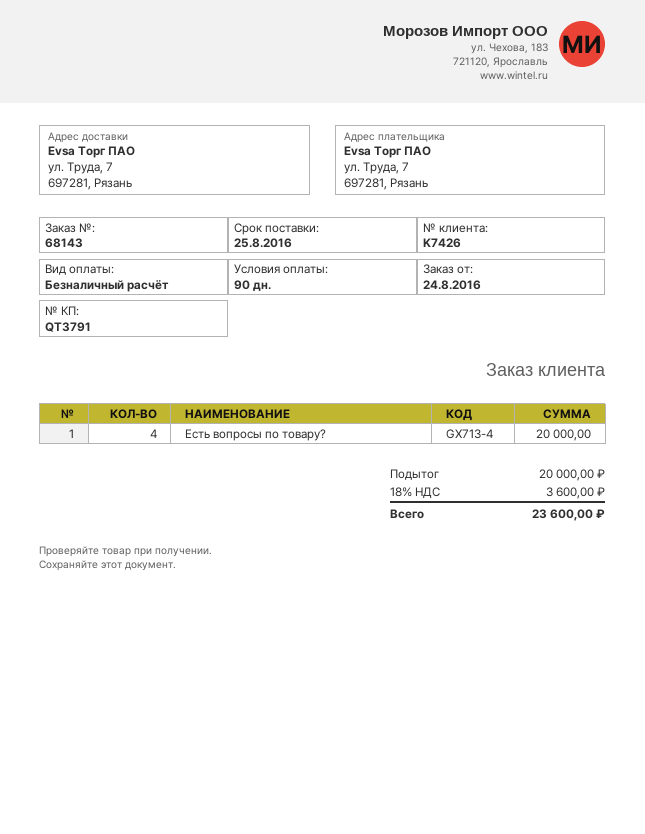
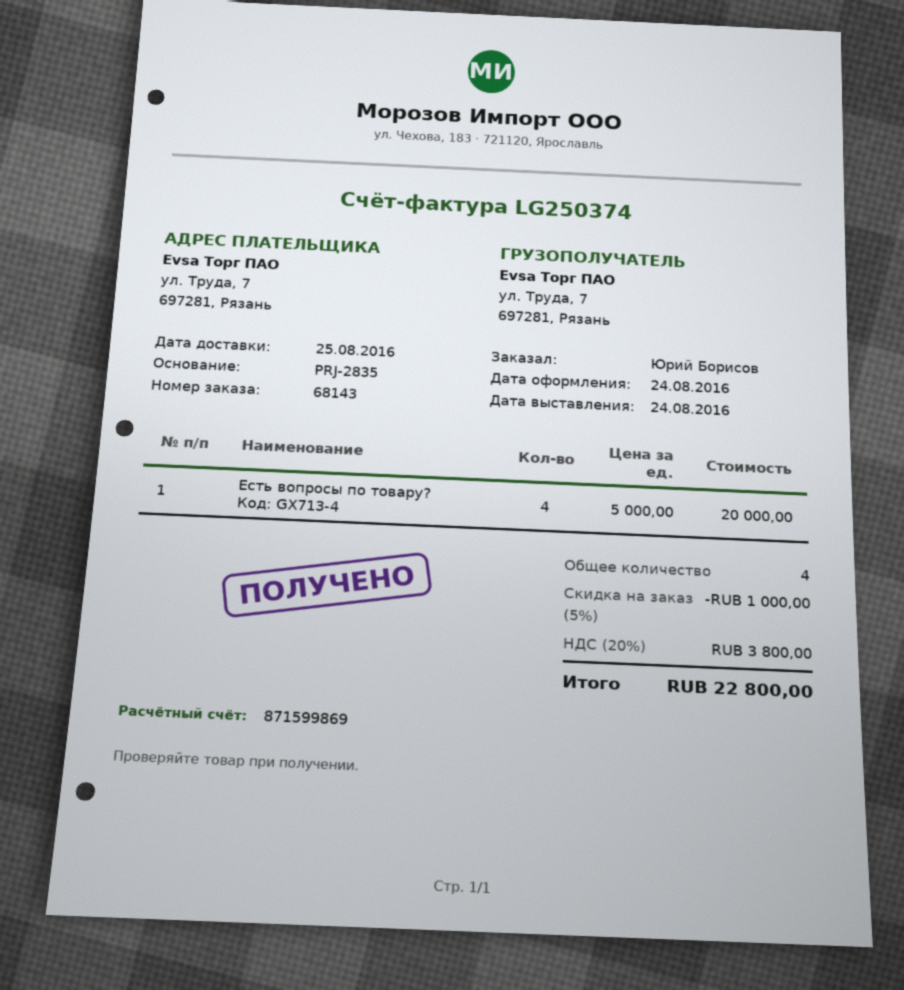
discount: none -> 5% = 1000.00
tax: 18% = 3600.00 -> 20% = 3800.00
total: 23600.00 -> 22800.00

